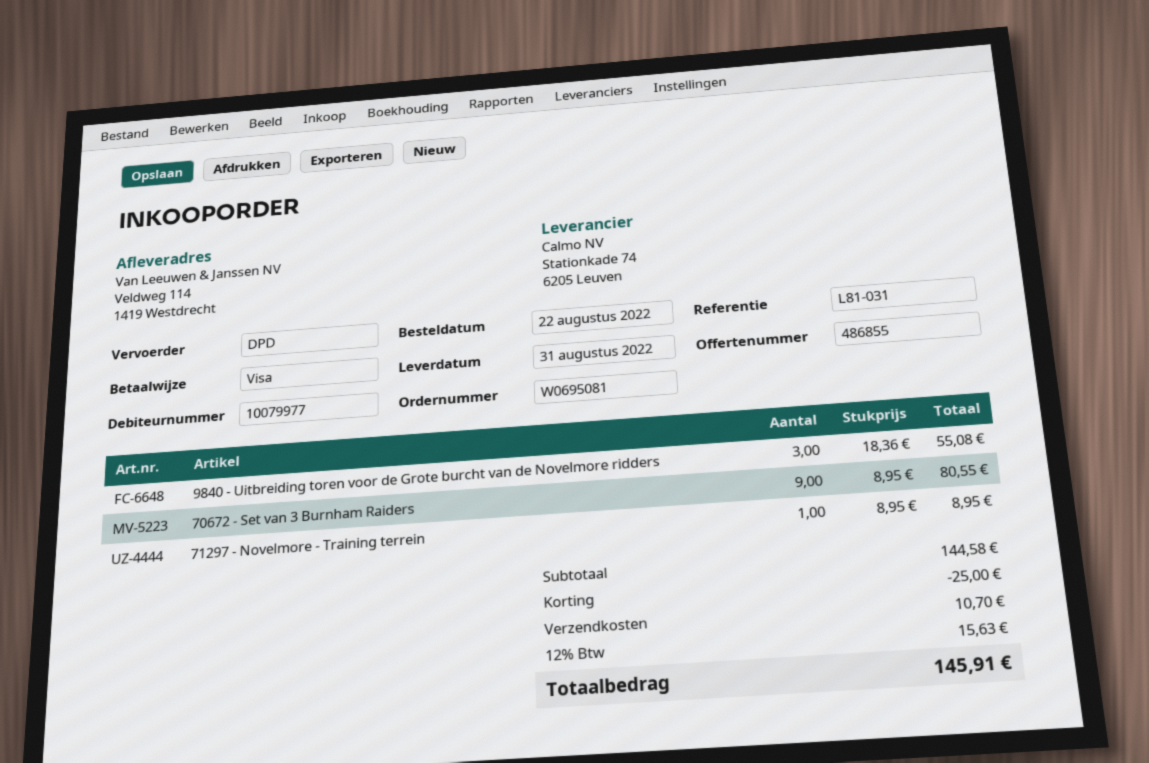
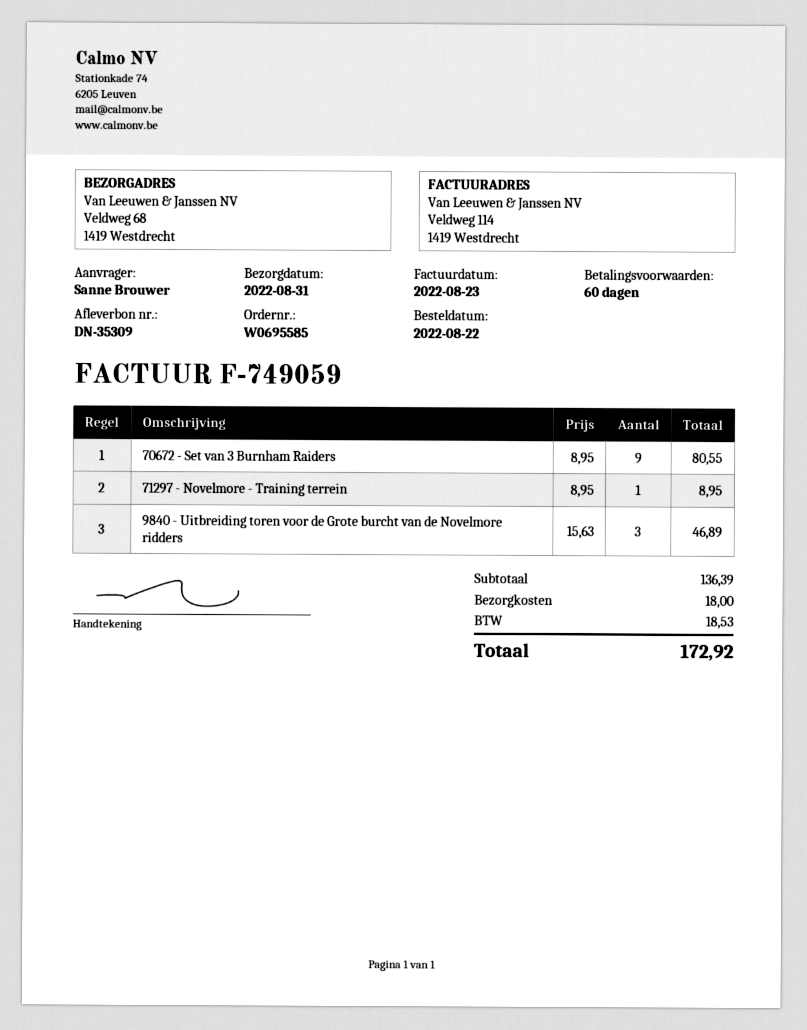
order number: W0695081 -> W0695585
ship to: Veldweg 114, 1419 Westdrecht -> Veldweg 68, 1419 Westdrecht
9840 - Uitbreiding toren voor de Grote burcht van de Novelmore ridders: 3 x 18.36 = 55.08 -> 3 x 15.63 = 46.89
subtotal: 144.58 -> 136.39
discount: 25.00 -> none
shipping: 10.70 -> 18.00
tax: 15.63 -> 18.53
total: 145.91 -> 172.92

